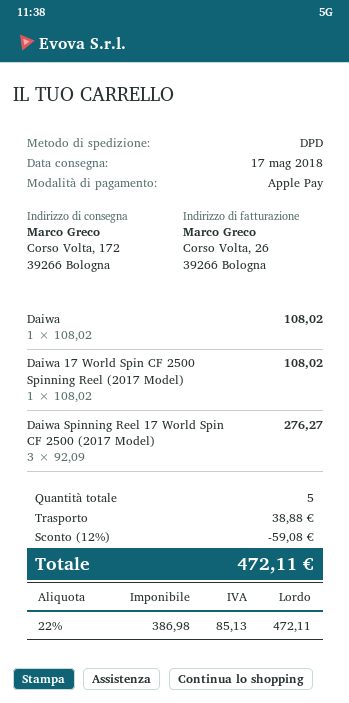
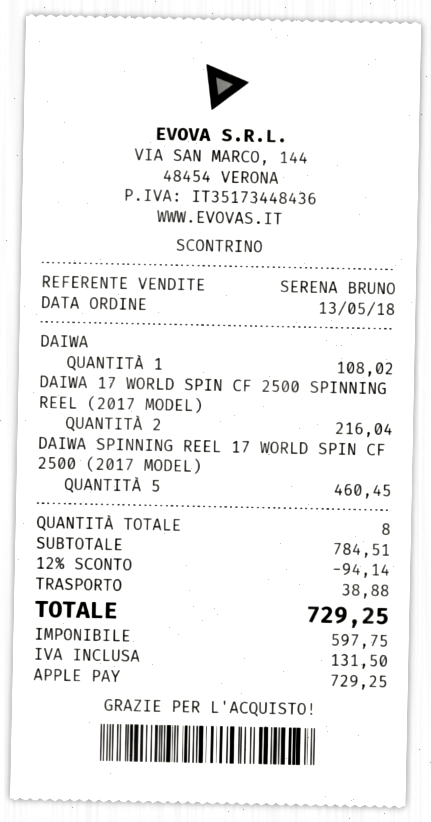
Daiwa 17 World Spin CF 2500 Spinning Reel (2017 Model): 1 for 108.02 -> 2 for 216.04
Daiwa Spinning Reel 17 World Spin CF 2500 (2017 Model): 3 for 276.27 -> 5 for 460.45
total quantity: 5 -> 8
discount: 12% = 59.08 -> 12% = 94.14
net: 386.98 -> 597.75
tax: 85.13 -> 131.50
total: 472.11 -> 729.25

